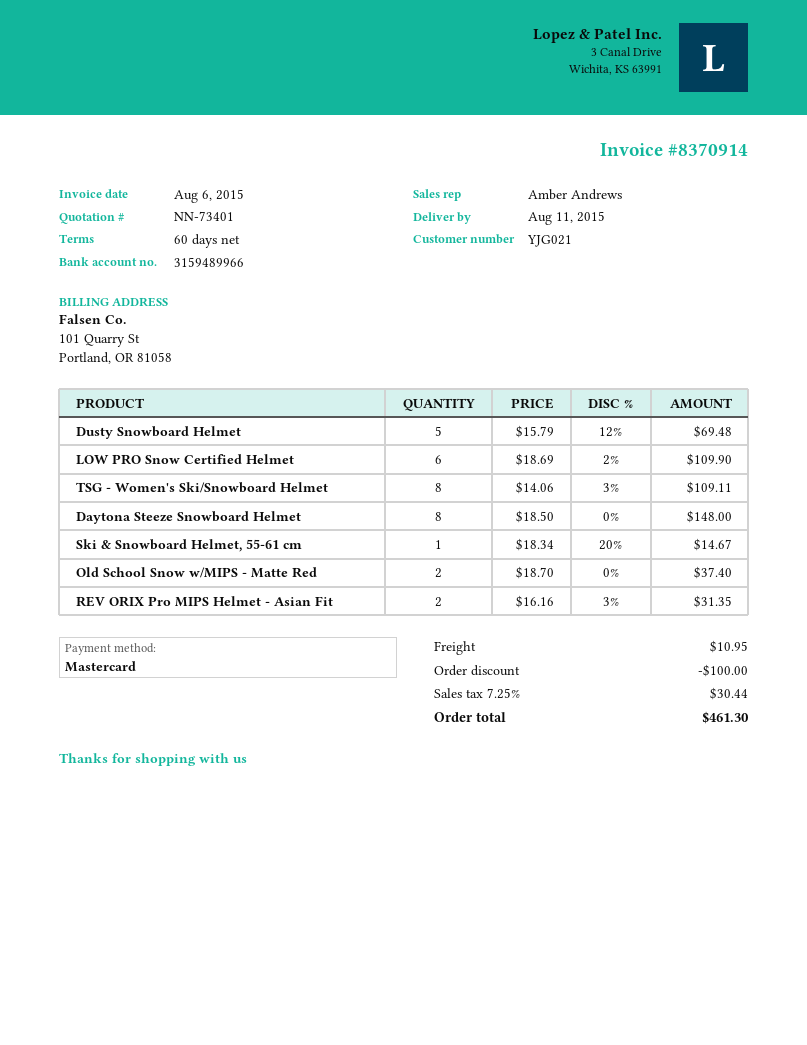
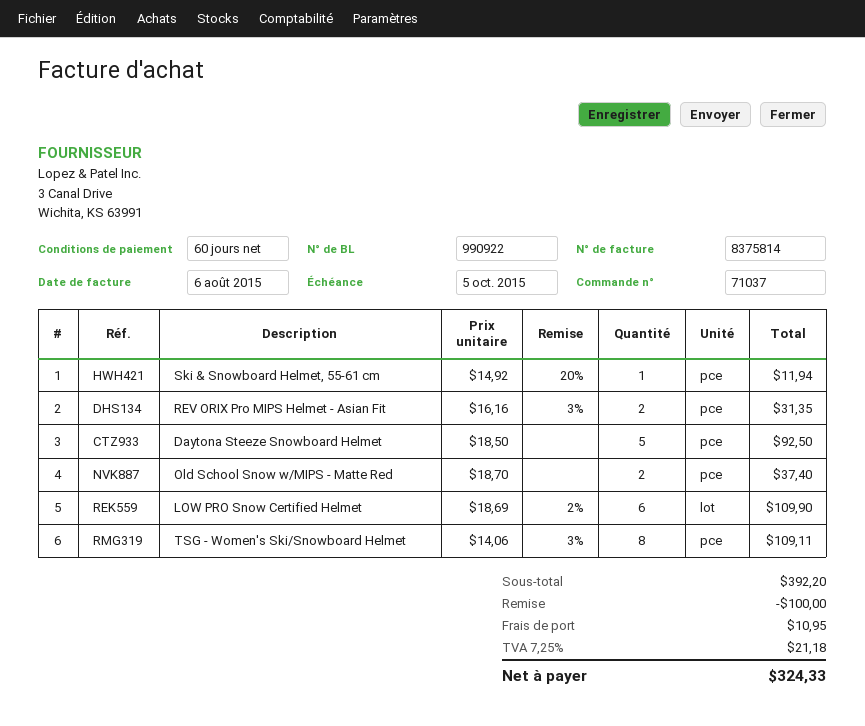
invoice number: 8370914 -> 8375814
Dusty Snowboard Helmet: 5 x 15.79 - 12% = 69.48 -> none
Daytona Steeze Snowboard Helmet: 8 x 18.50 = 148.00 -> 5 x 18.50 = 92.50
Ski & Snowboard Helmet, 55-61 cm: 1 x 18.34 - 20% = 14.67 -> 1 x 14.92 - 20% = 11.94
tax: 7.25% = 30.44 -> 7.25% = 21.18
total: 461.30 -> 324.33

